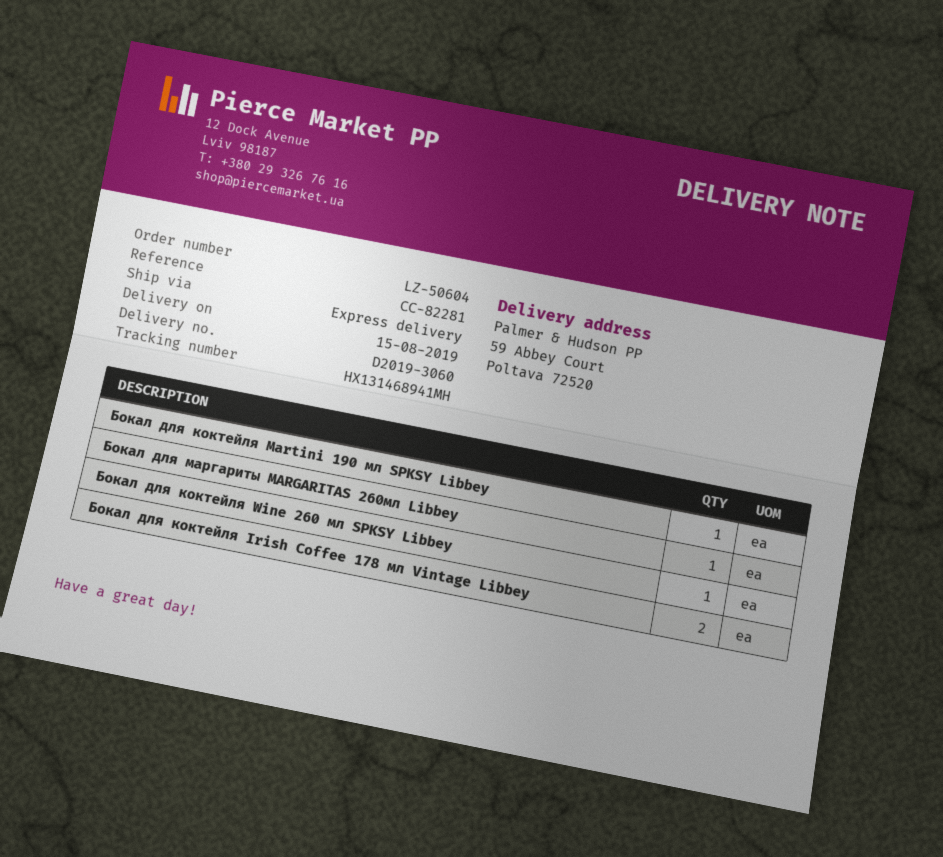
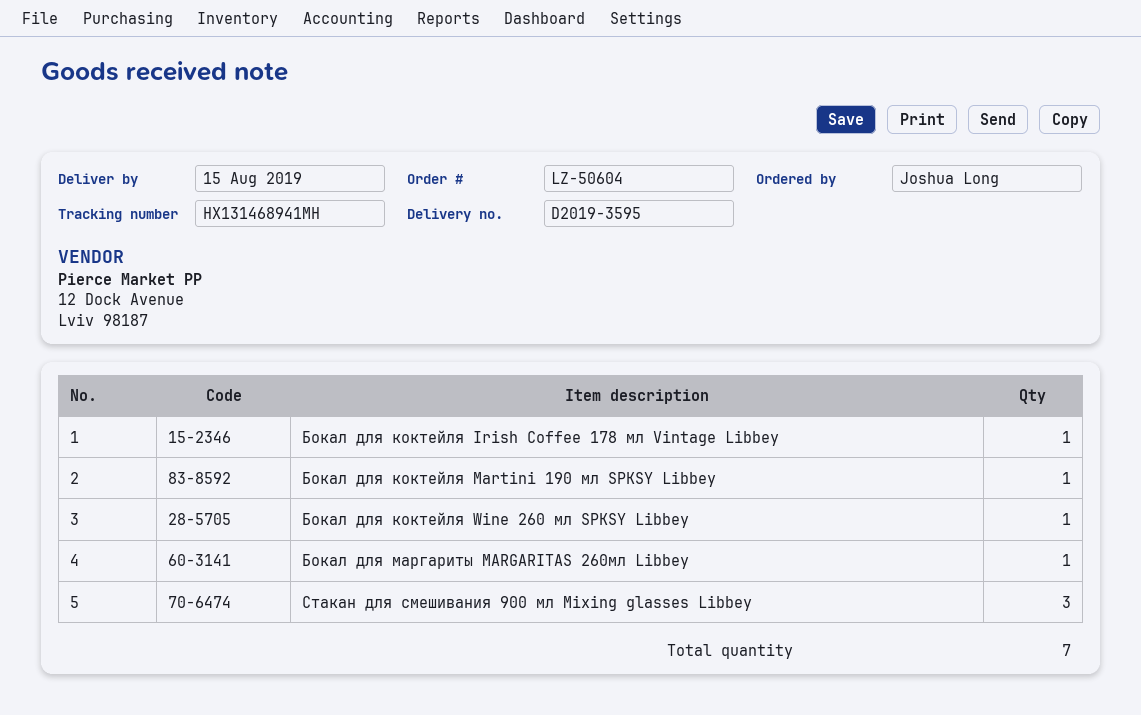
delivery note number: D2019-3060 -> D2019-3595
Бокал для коктейля Irish Coffee 178 мл Vintage Libbey: 2 -> 1
Стакан для смешивания 900 мл Mixing glasses Libbey: none -> 3

